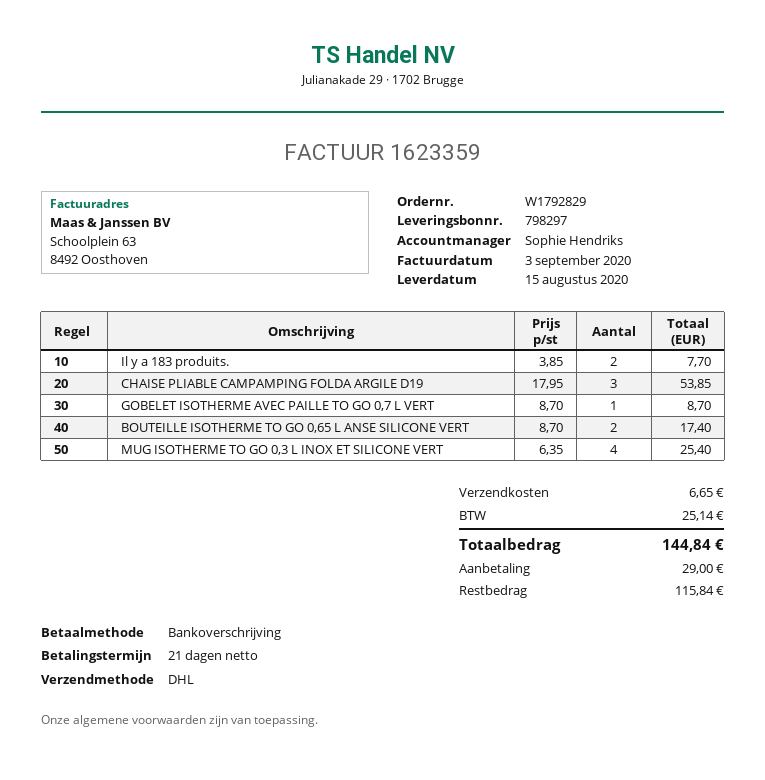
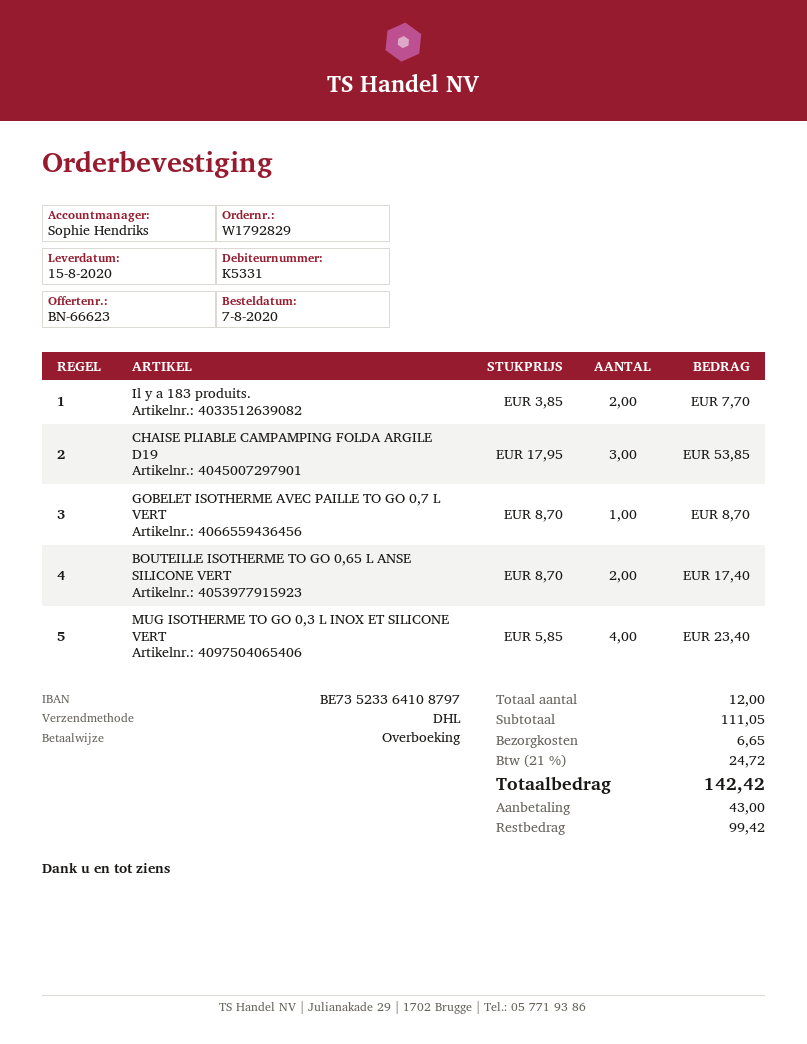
MUG ISOTHERME TO GO 0,3 L INOX ET SILICONE VERT: 4 x 6.35 = 25.40 -> 4 x 5.85 = 23.40
tax: 25.14 -> 24.72
total: 144.84 -> 142.42
deposit: 29.00 -> 43.00
balance: 115.84 -> 99.42

